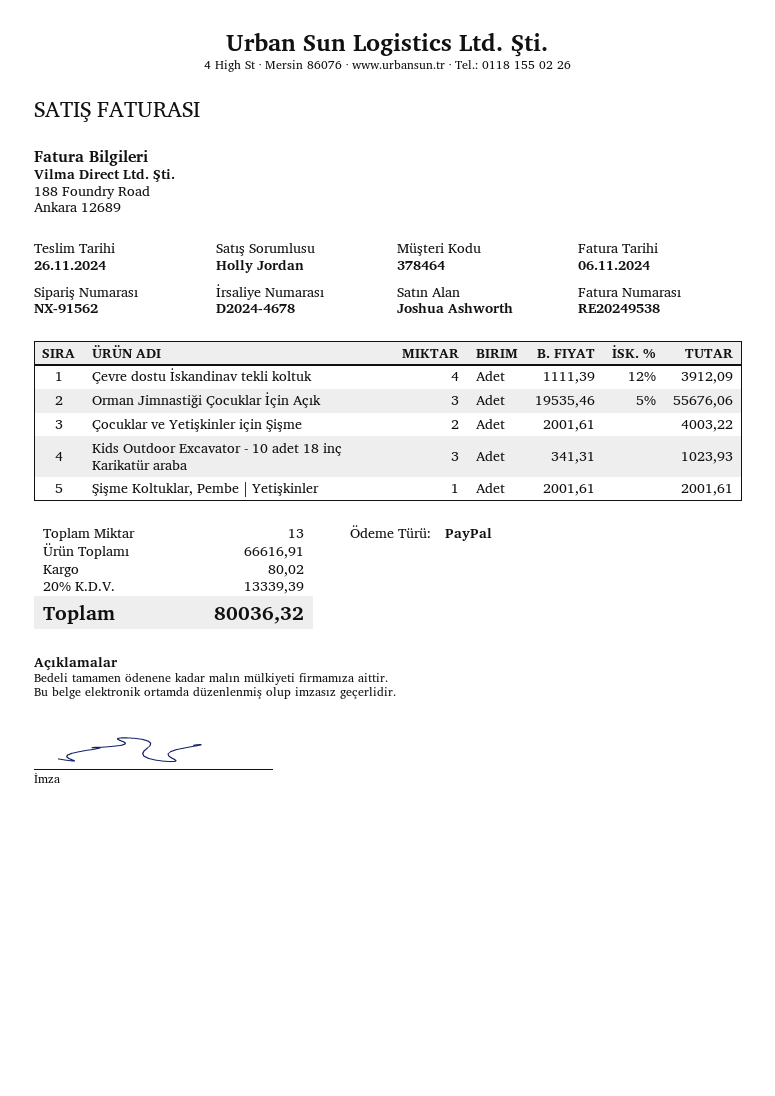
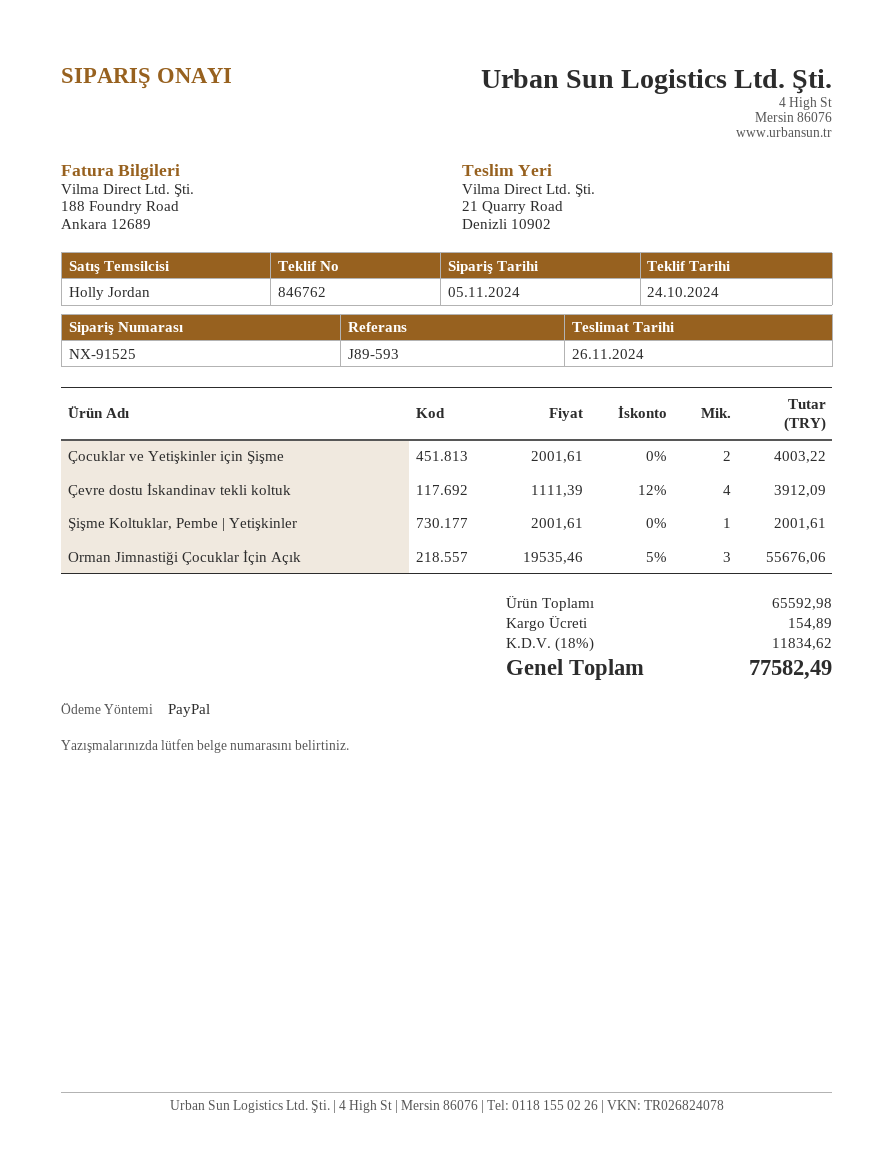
order number: NX-91562 -> NX-91525
Kids Outdoor Excavator - 10 adet 18 inç Karikatür araba: 3 x 341.31 = 1023.93 -> none
subtotal: 66616.91 -> 65592.98
shipping: 80.02 -> 154.89
tax: 20% = 13339.39 -> 18% = 11834.62
total: 80036.32 -> 77582.49

